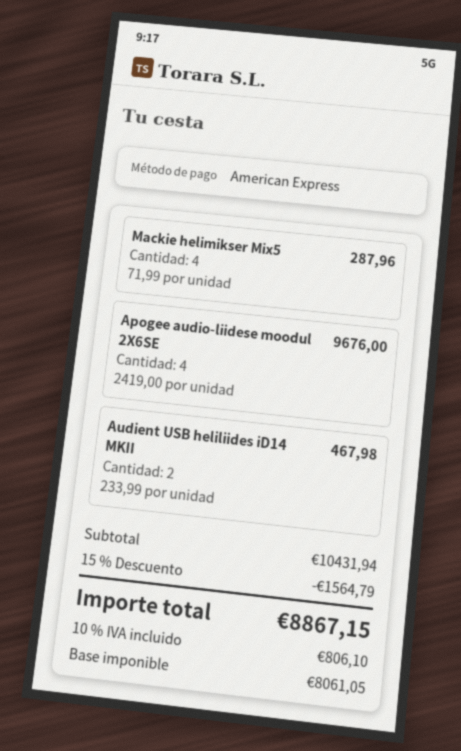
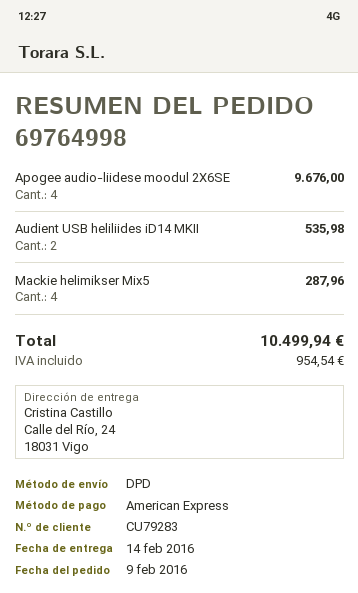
Audient USB heliliides iD14 MKII: 2 for 467.98 -> 2 for 535.98
discount: 15% = 1564.79 -> none
tax: 806.10 -> 954.54
total: 8867.15 -> 10499.94

